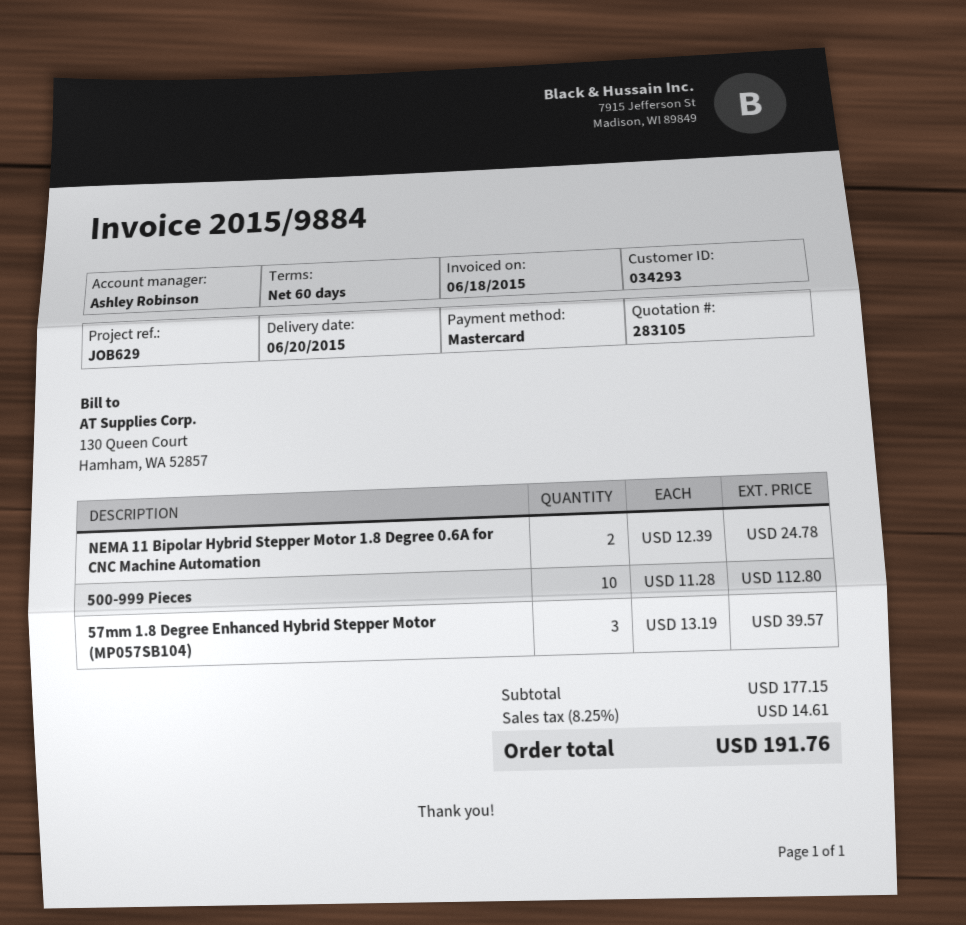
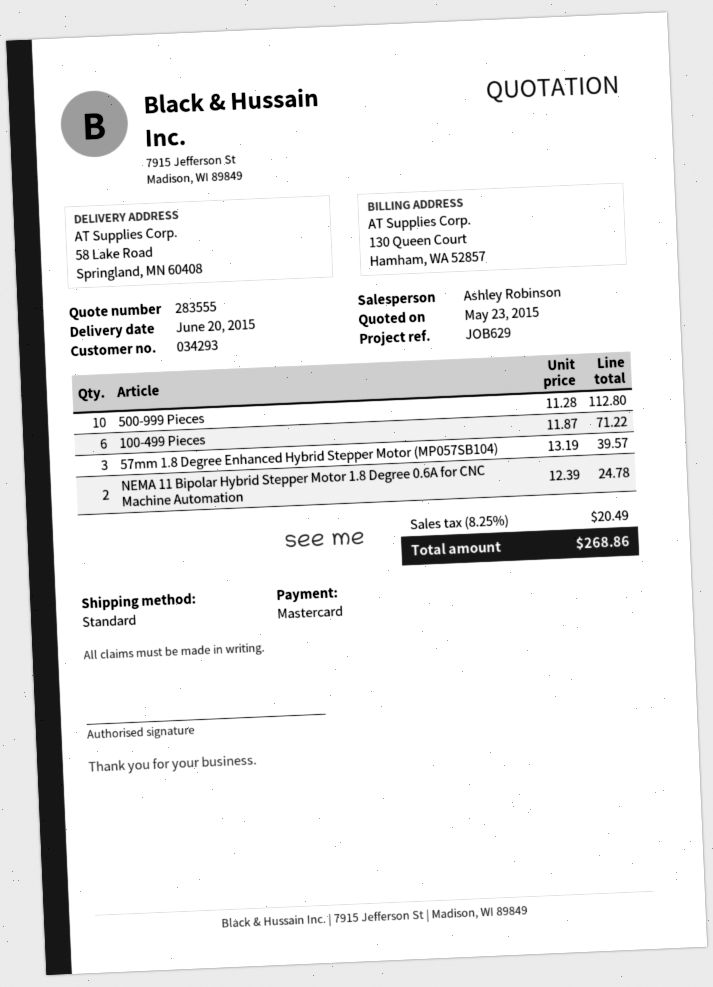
quote number: 283105 -> 283555
100-499 Pieces: none -> 6 x 11.87 = 71.22
tax: 8.25% = 14.61 -> 8.25% = 20.49
total: 191.76 -> 268.86

